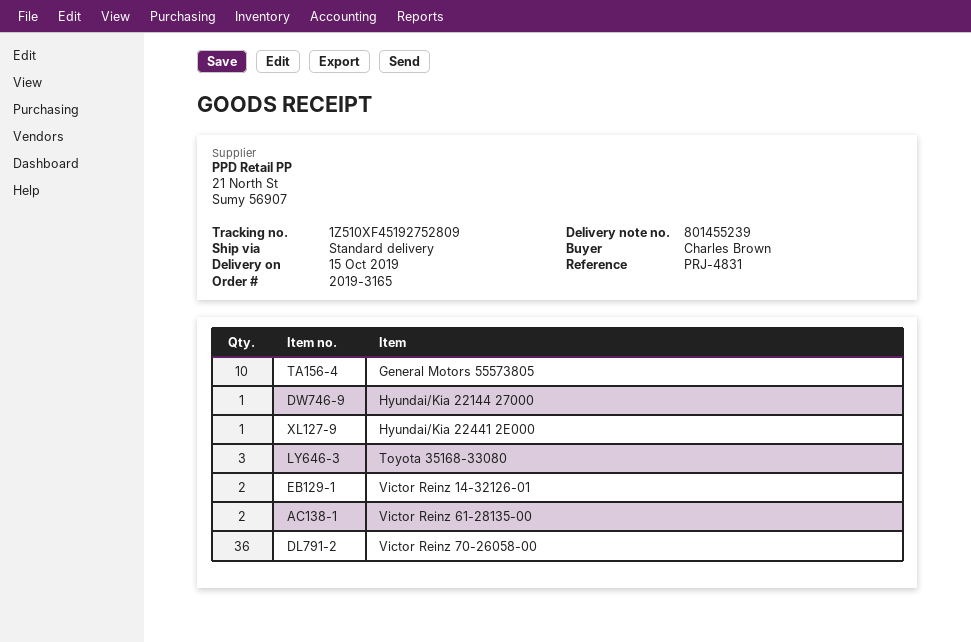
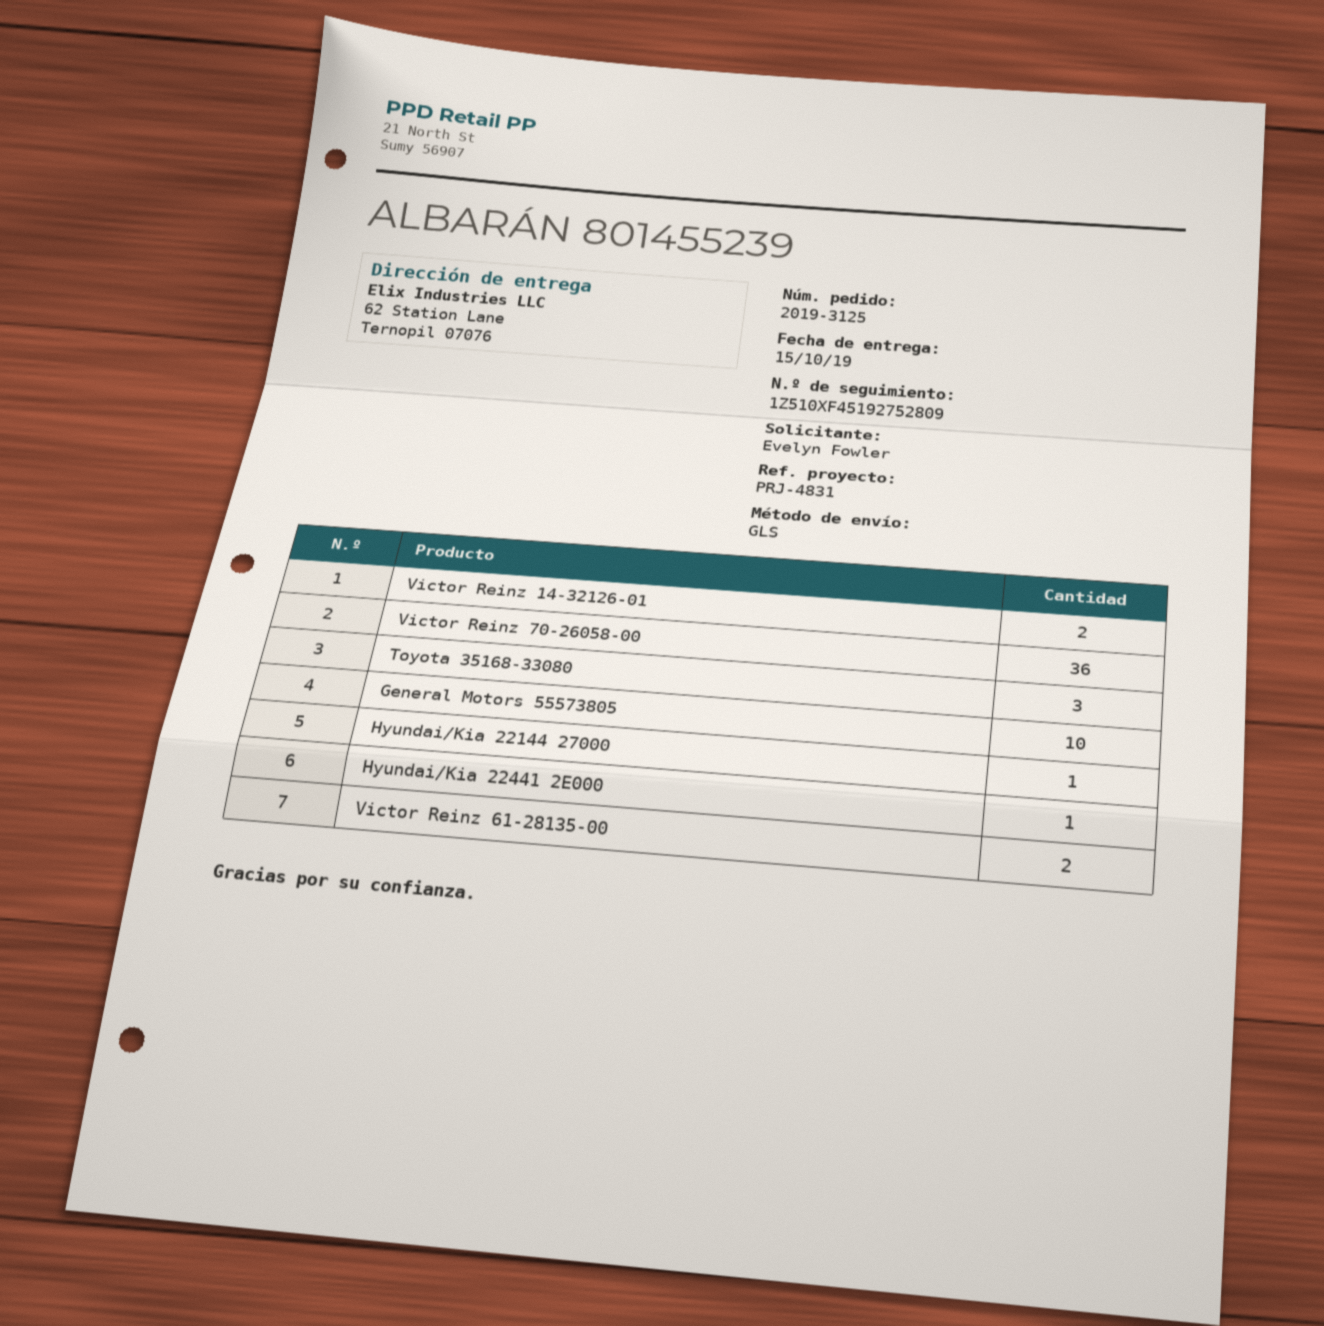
order number: 2019-3165 -> 2019-3125
ordered by: Charles Brown -> Evelyn Fowler
shipping method: standard -> GLS

